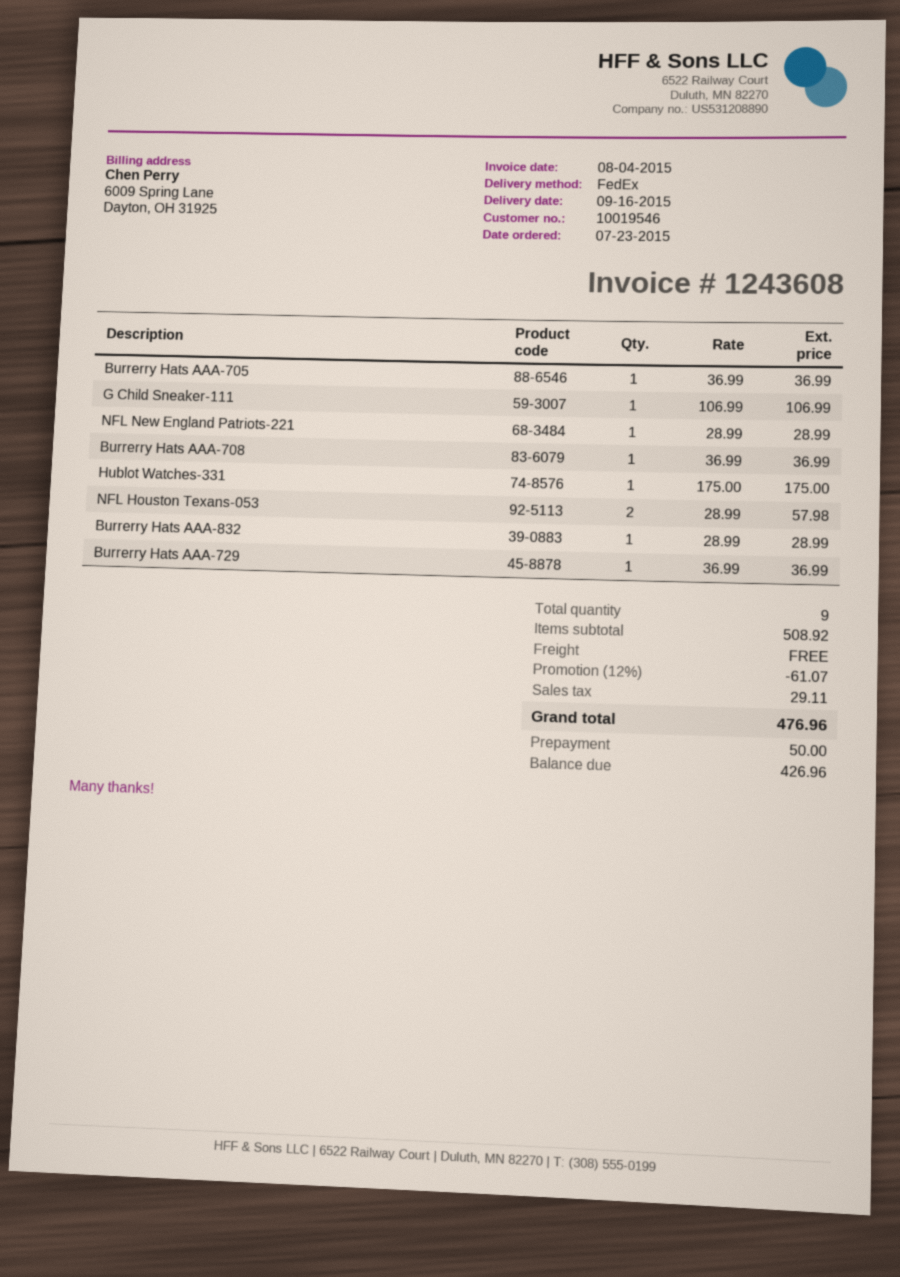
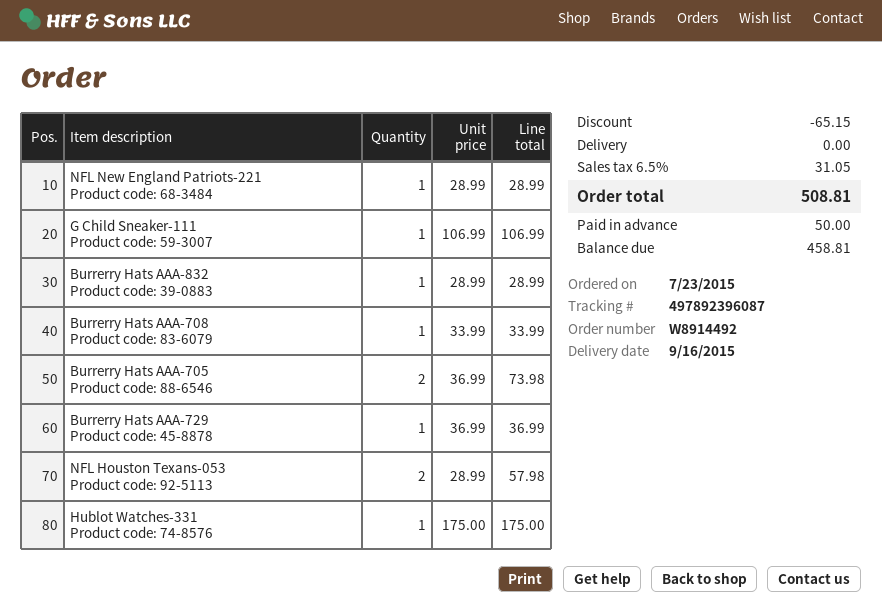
Burrerry Hats AAA-705: 1 x 36.99 = 36.99 -> 2 x 36.99 = 73.98
Burrerry Hats AAA-708: 1 x 36.99 = 36.99 -> 1 x 33.99 = 33.99
discount: 61.07 -> 65.15
tax: 29.11 -> 31.05
total: 476.96 -> 508.81
balance: 426.96 -> 458.81

